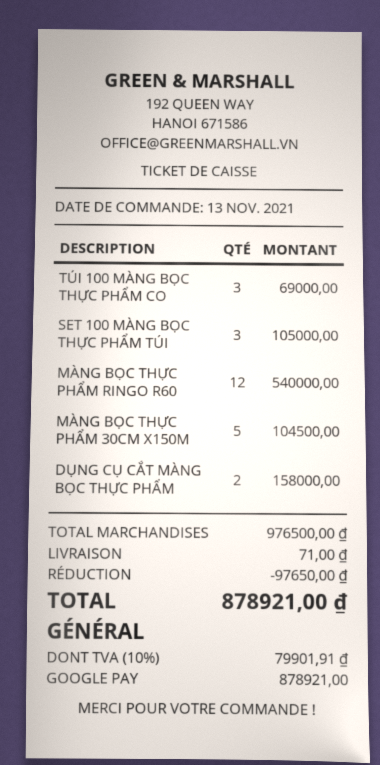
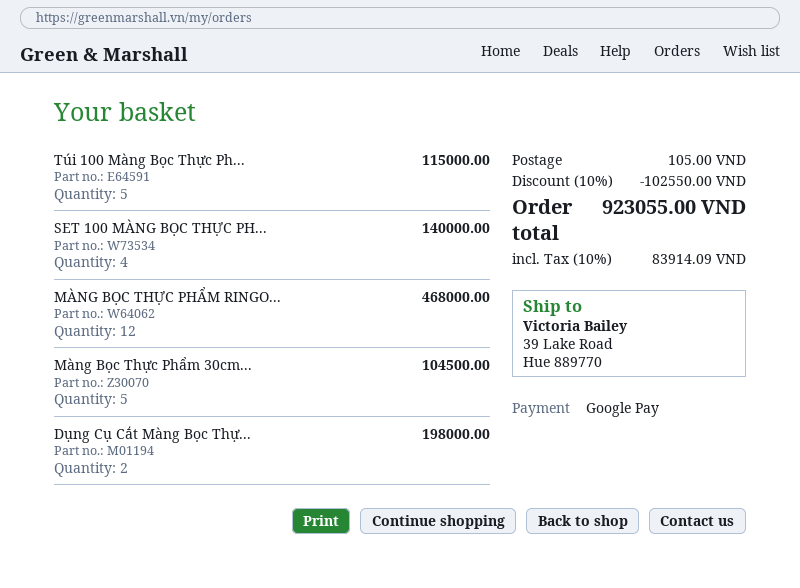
TÚI 100 MÀNG BỌC THỰC PHẨM CO: 3 for 69000.00 -> 5 for 115000.00
SET 100 MÀNG BỌC THỰC PHẨM TÚI: 3 for 105000.00 -> 4 for 140000.00
MÀNG BỌC THỰC PHẨM RINGO R60: 12 for 540000.00 -> 12 for 468000.00
DỤNG CỤ CẮT MÀNG BỌC THỰC PHẨM: 2 for 158000.00 -> 2 for 198000.00
discount: 97650.00 -> 102550.00
shipping: 71.00 -> 105.00
tax: 10% = 79901.91 -> 10% = 83914.09
total: 878921.00 -> 923055.00

